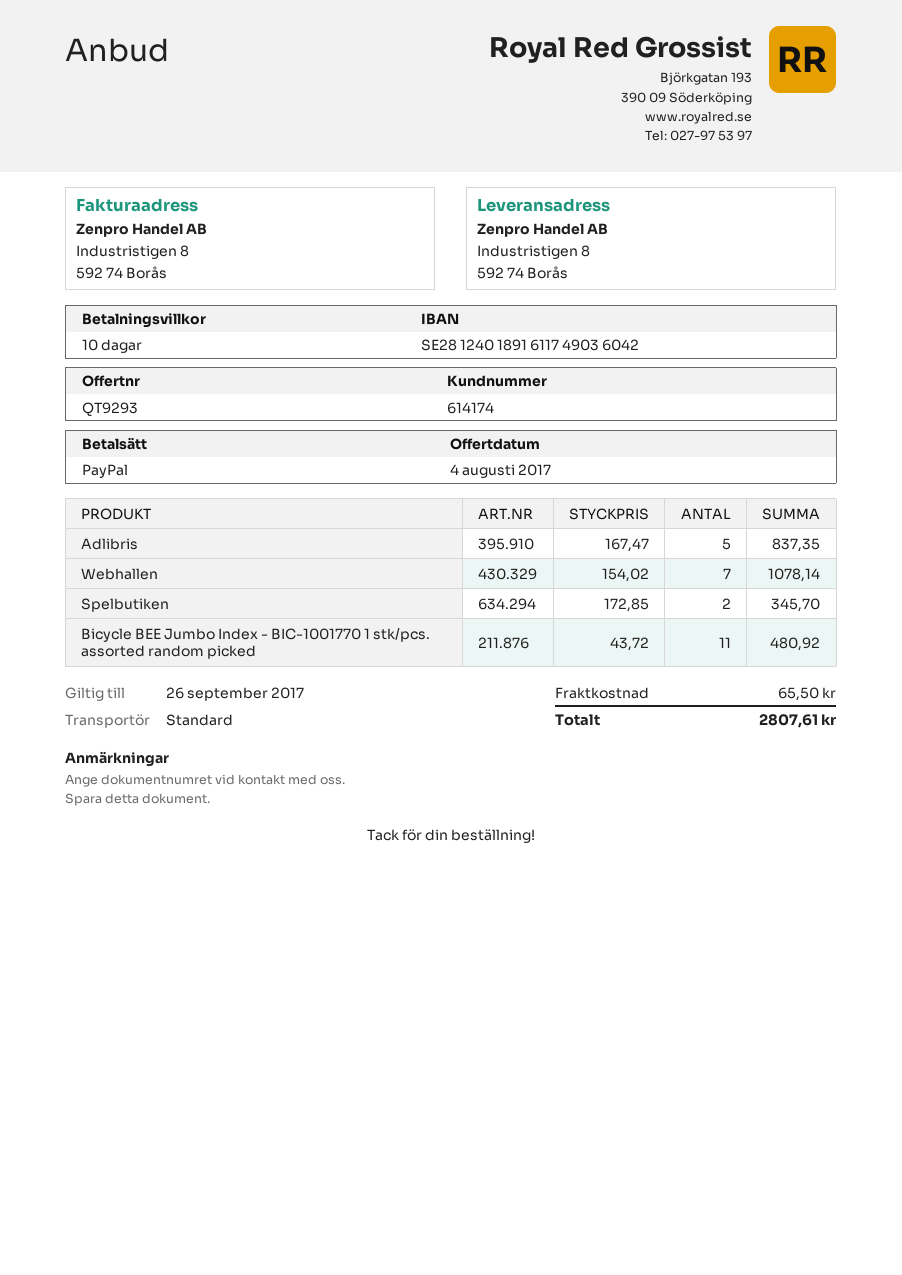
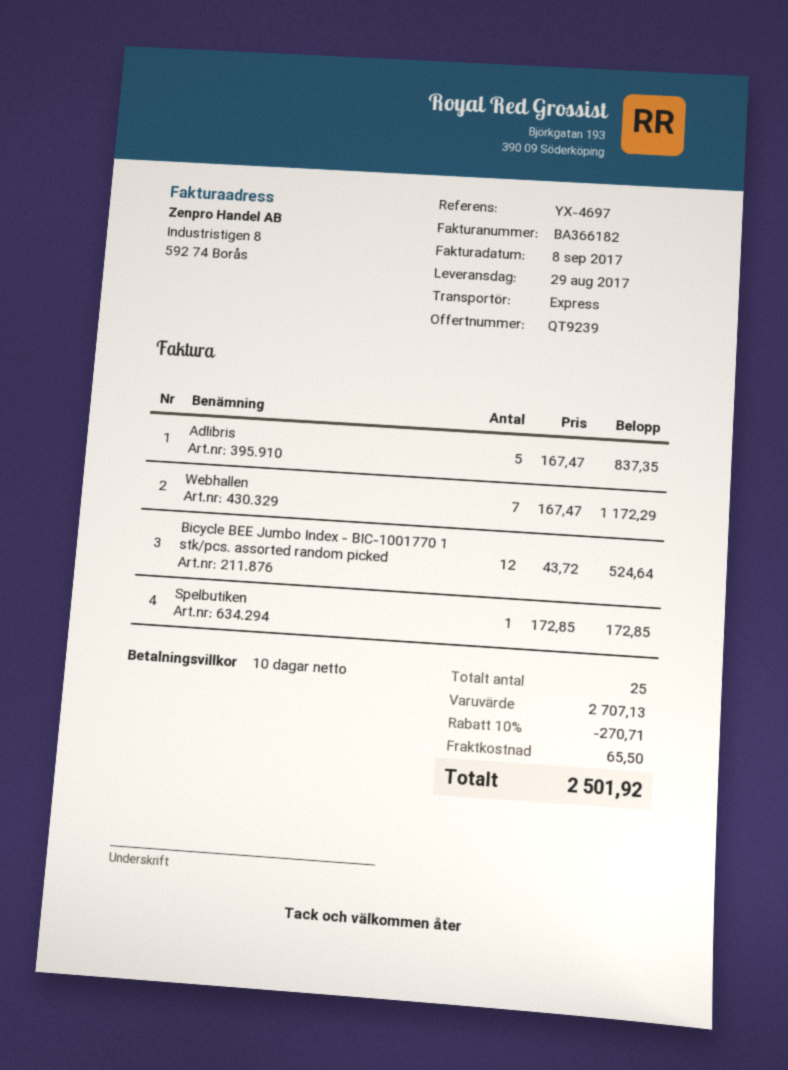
quote number: QT9293 -> QT9239
shipping method: standard -> express
Webhallen: 7 x 154.02 = 1078.14 -> 7 x 167.47 = 1172.29
Spelbutiken: 2 x 172.85 = 345.70 -> 1 x 172.85 = 172.85
Bicycle BEE Jumbo Index - BIC-1001770 1 stk/pcs. assorted random picked: 11 x 43.72 = 480.92 -> 12 x 43.72 = 524.64
discount: none -> 10% = 270.71
total: 2807.61 -> 2501.92

